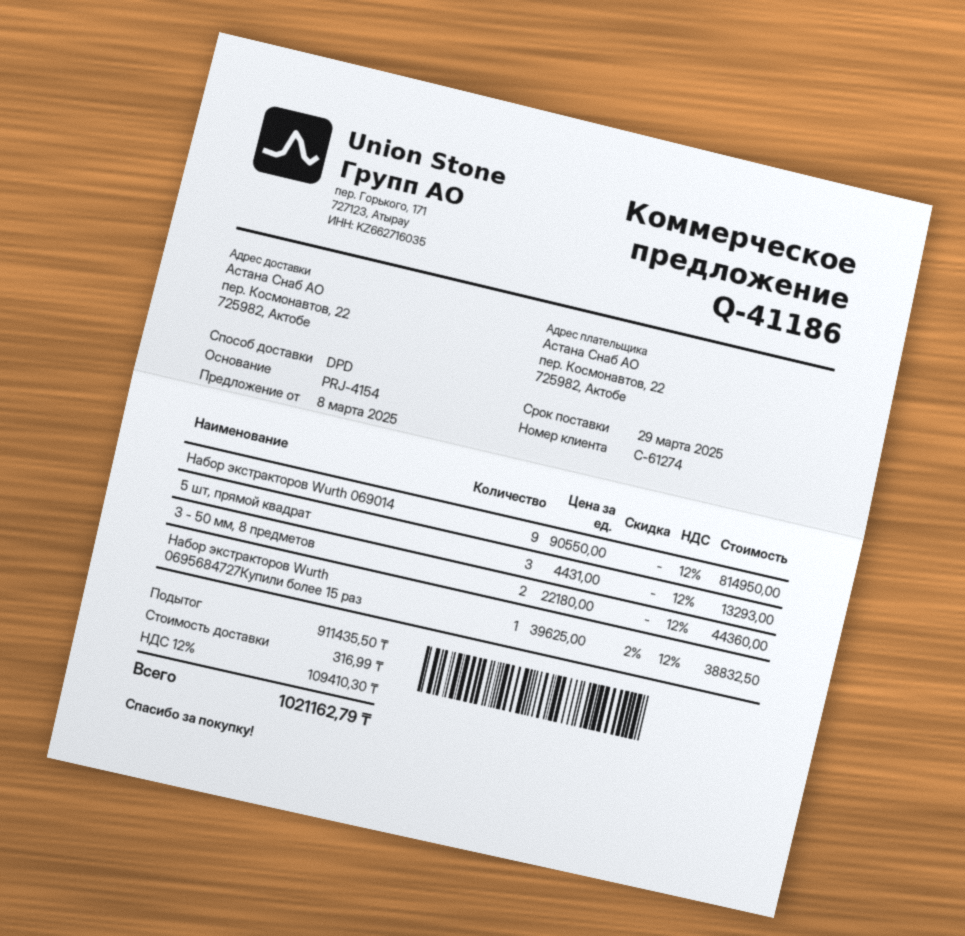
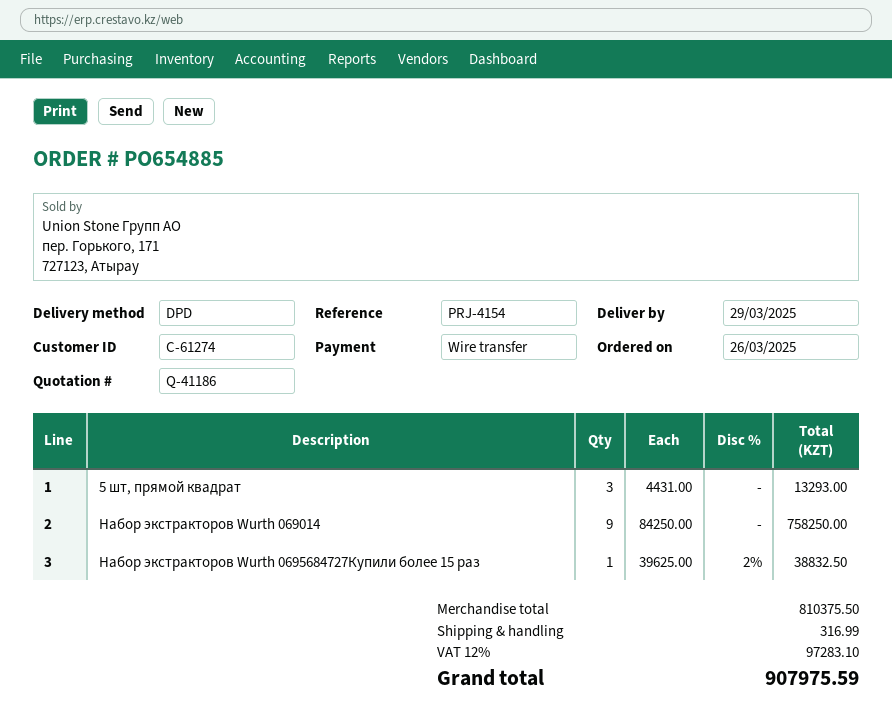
Набор экстракторов Wurth 069014: 9 x 90550.00 = 814950.00 -> 9 x 84250.00 = 758250.00
3 - 50 мм, 8 предметов: 2 x 22180.00 = 44360.00 -> none
subtotal: 911435.50 -> 810375.50
tax: 12% = 109410.30 -> 12% = 97283.10
total: 1021162.79 -> 907975.59

